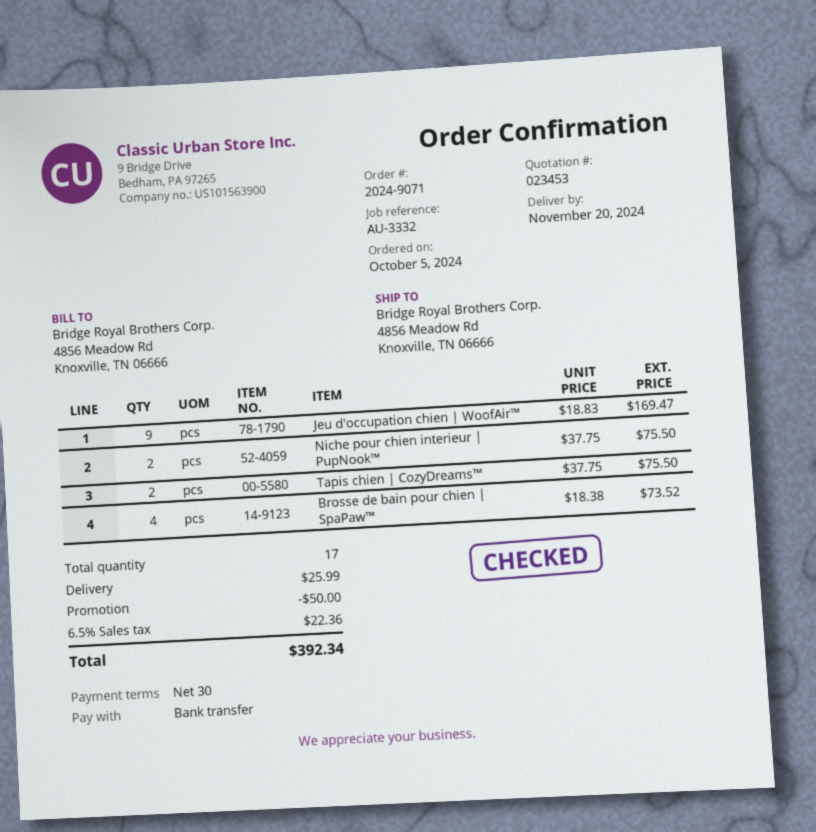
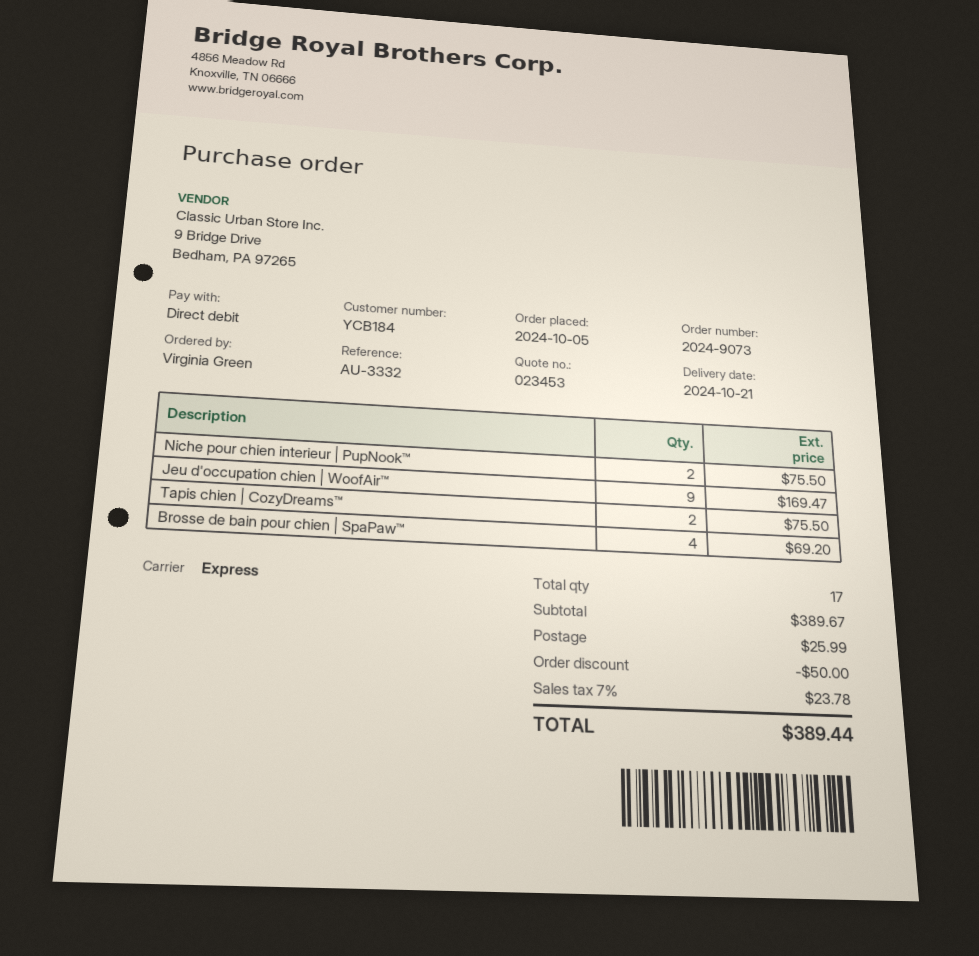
order number: 2024-9071 -> 2024-9073
delivery date: 2024-11-20 -> 2024-10-21
payment method: bank transfer -> direct debit
Brosse de bain pour chien | SpaPaw™: 4 for 73.52 -> 4 for 69.20
tax: 6.5% = 22.36 -> 7% = 23.78
total: 392.34 -> 389.44

